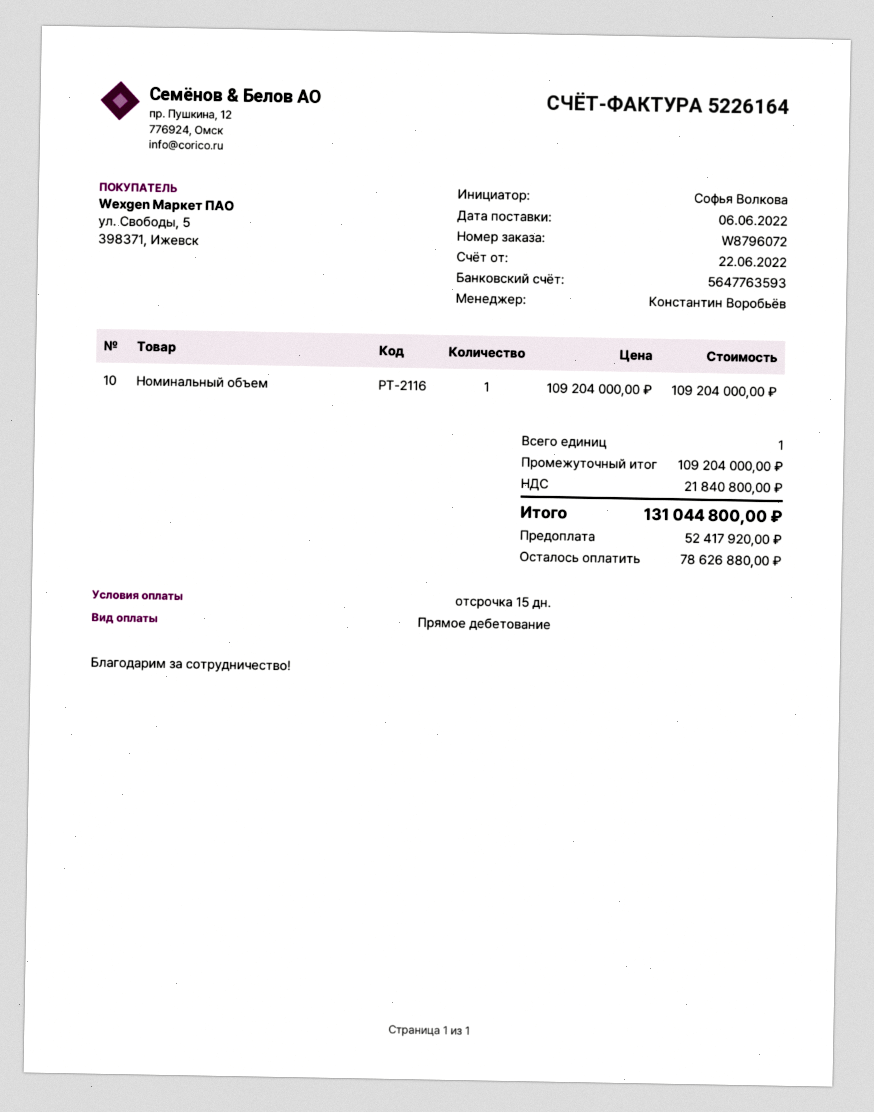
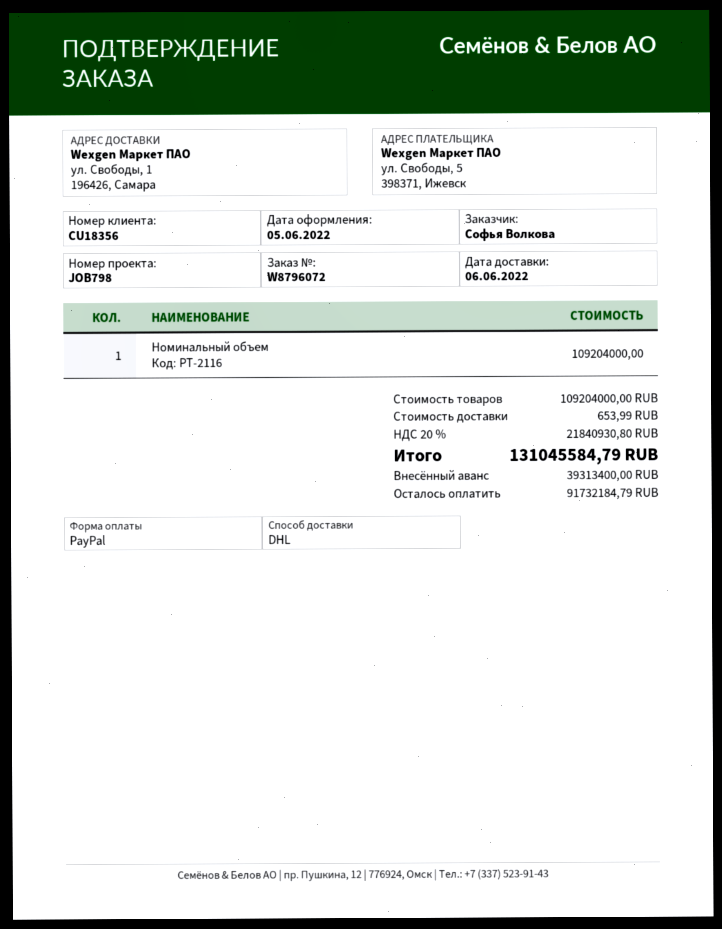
payment method: direct debit -> PayPal
shipping: none -> 653.99
tax: 21840800.00 -> 21840930.80
total: 131044800.00 -> 131045584.79
deposit: 52417920.00 -> 39313400.00
balance: 78626880.00 -> 91732184.79

